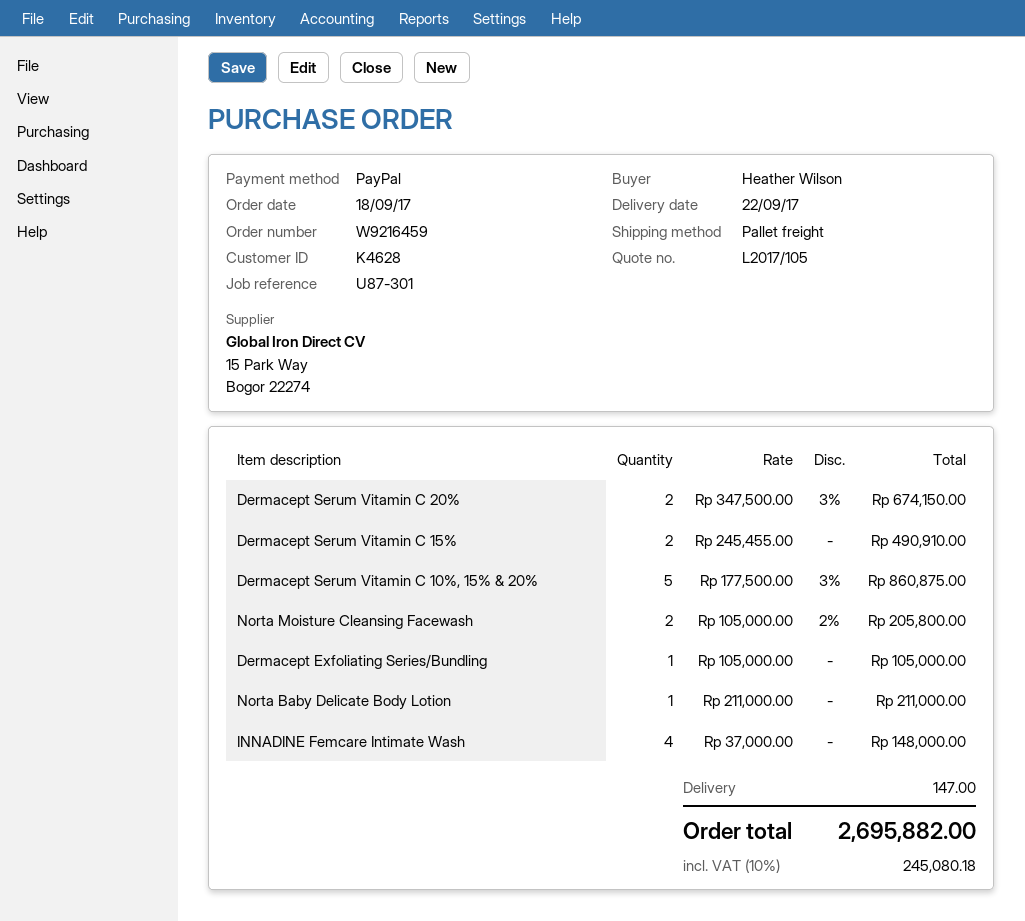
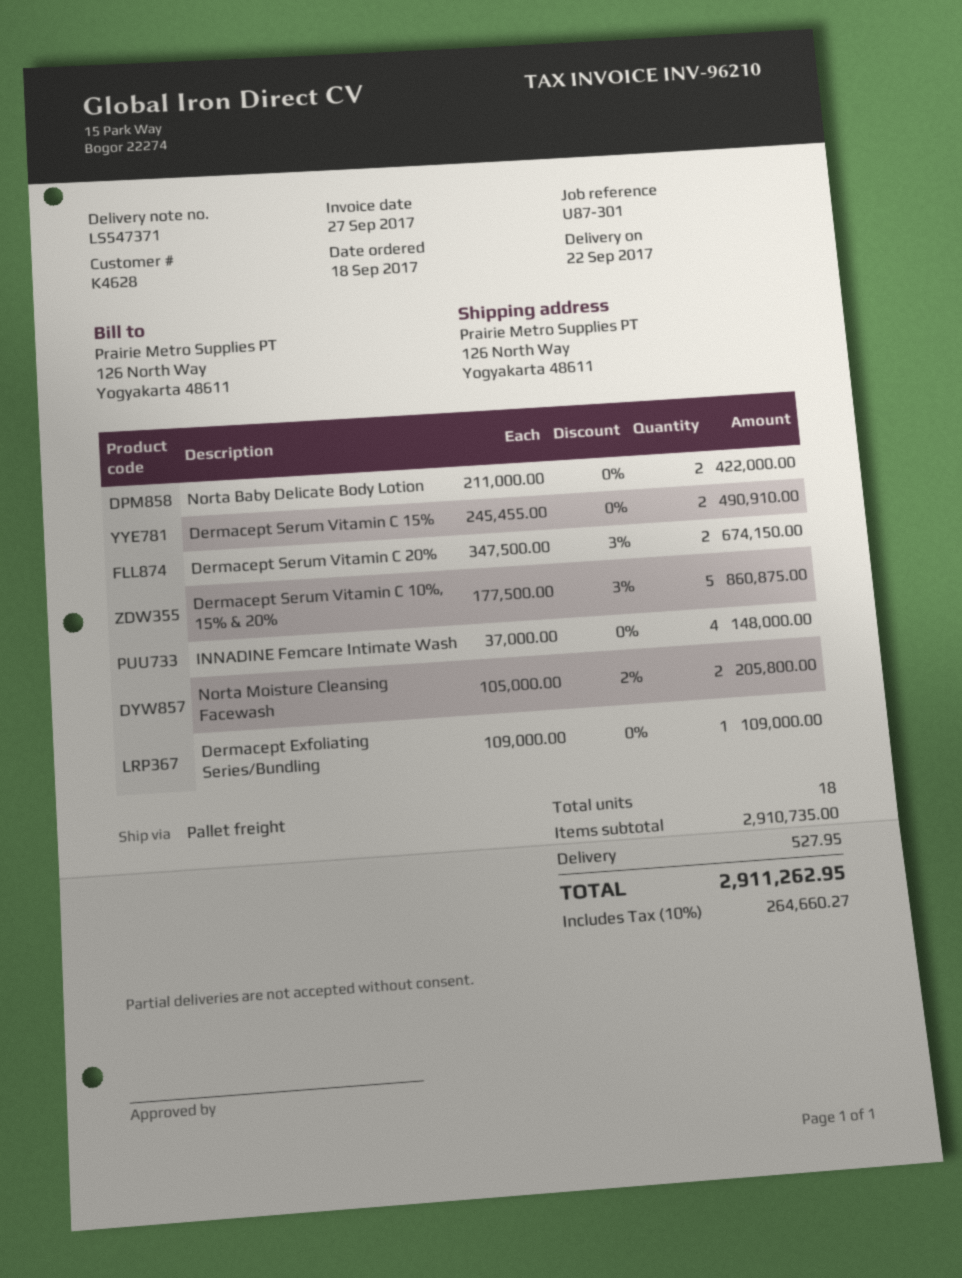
Dermacept Exfoliating Series/Bundling: 1 x 105000.00 = 105000.00 -> 1 x 109000.00 = 109000.00
Norta Baby Delicate Body Lotion: 1 x 211000.00 = 211000.00 -> 2 x 211000.00 = 422000.00
shipping: 147.00 -> 527.95
tax: 10% = 245080.18 -> 10% = 264660.27
total: 2695882.00 -> 2911262.95

